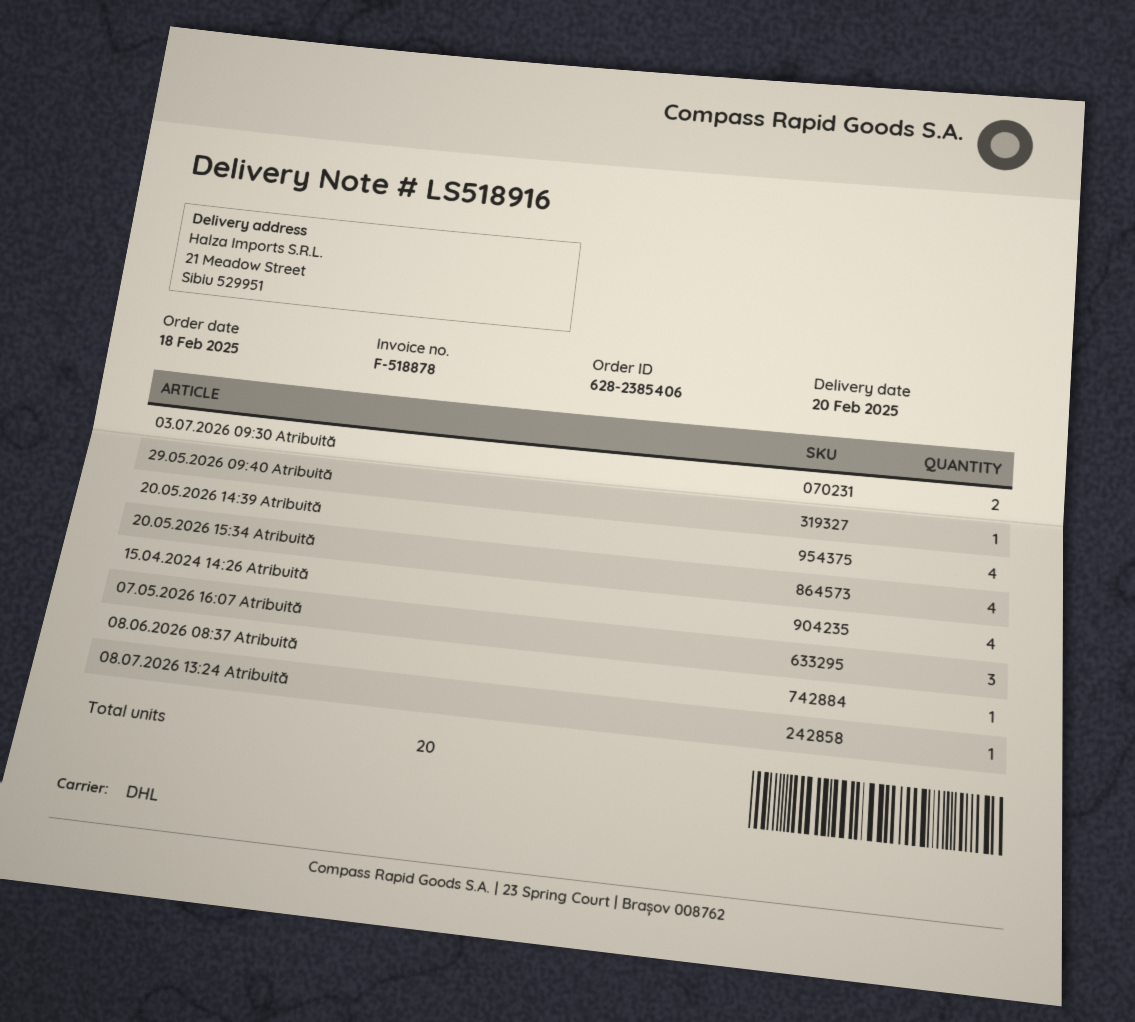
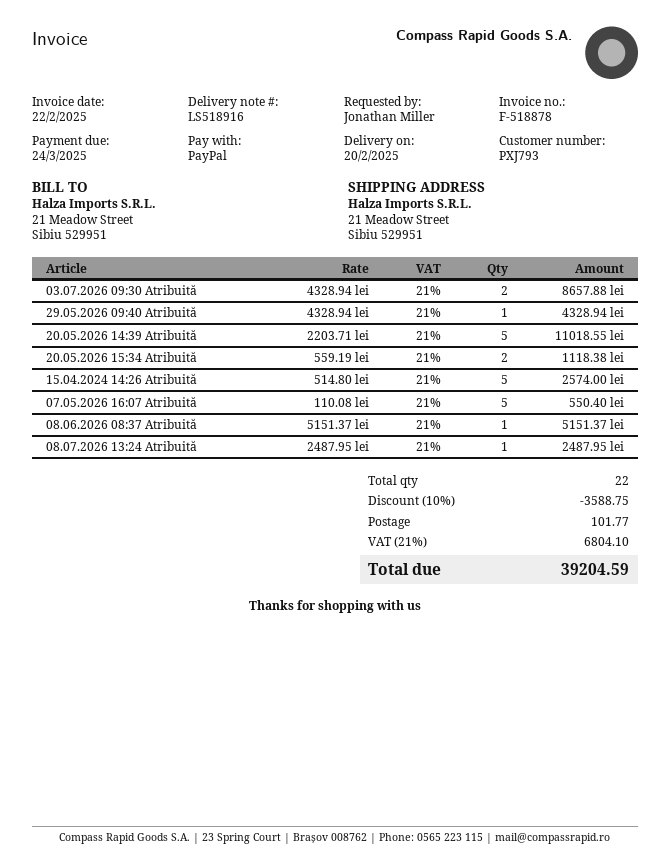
20.05.2026 14:39 Atribuită: 4 -> 5
20.05.2026 15:34 Atribuită: 4 -> 2
15.04.2024 14:26 Atribuită: 4 -> 5
07.05.2026 16:07 Atribuită: 3 -> 5
total quantity: 20 -> 22

